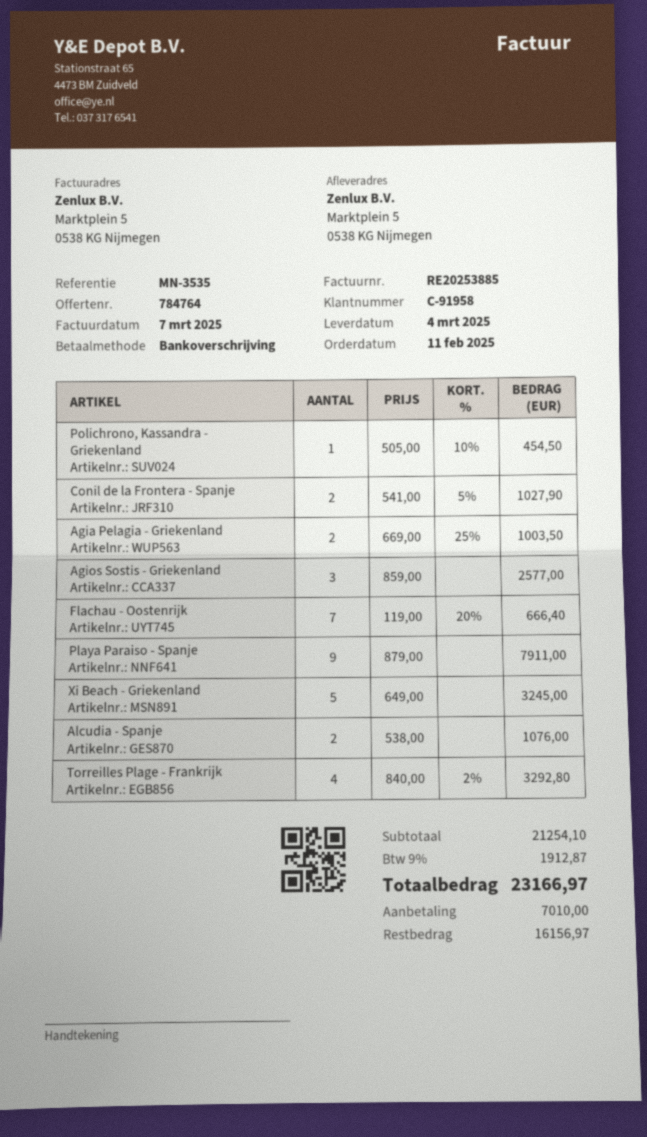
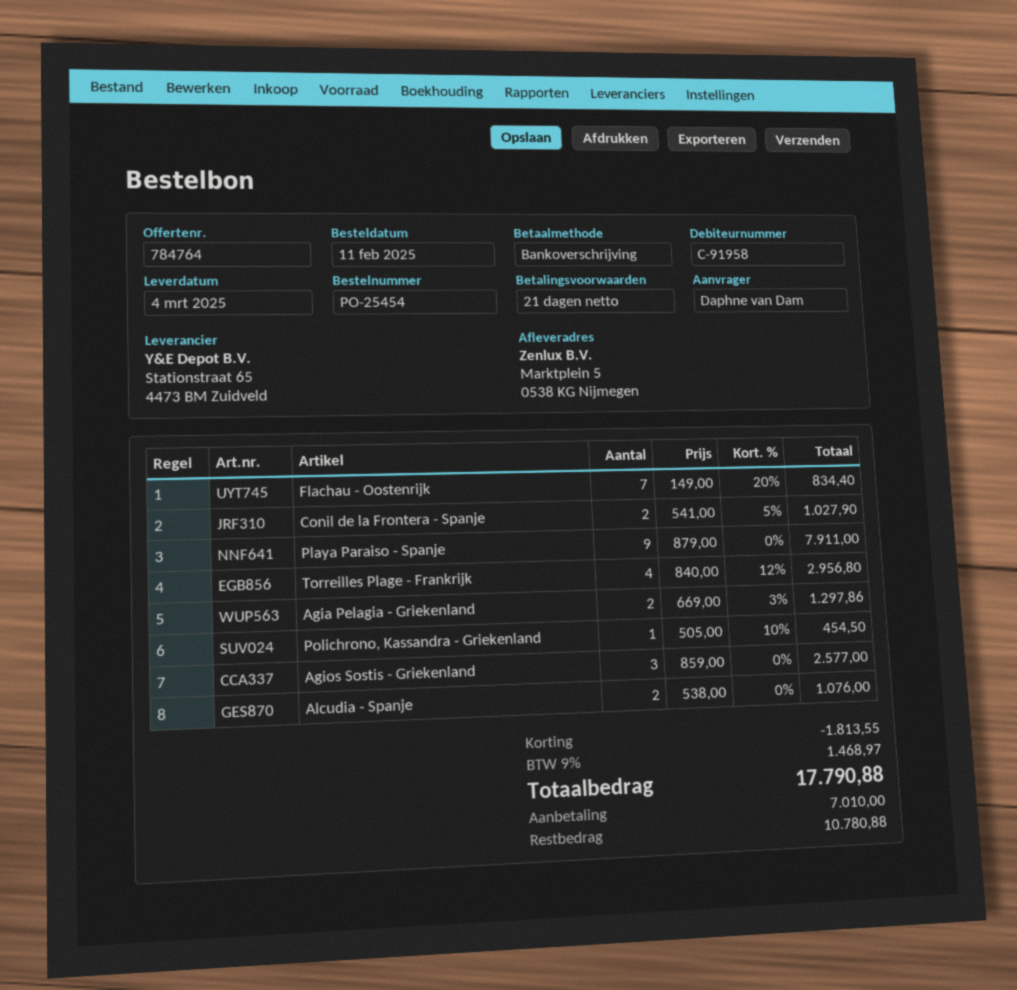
Agia Pelagia - Griekenland: 2 x 669.00 - 25% = 1003.50 -> 2 x 669.00 - 3% = 1297.86
Flachau - Oostenrijk: 7 x 119.00 - 20% = 666.40 -> 7 x 149.00 - 20% = 834.40
Xi Beach - Griekenland: 5 x 649.00 = 3245.00 -> none
Torreilles Plage - Frankrijk: 4 x 840.00 - 2% = 3292.80 -> 4 x 840.00 - 12% = 2956.80
discount: none -> 1813.55
tax: 9% = 1912.87 -> 9% = 1468.97
total: 23166.97 -> 17790.88
balance: 16156.97 -> 10780.88

